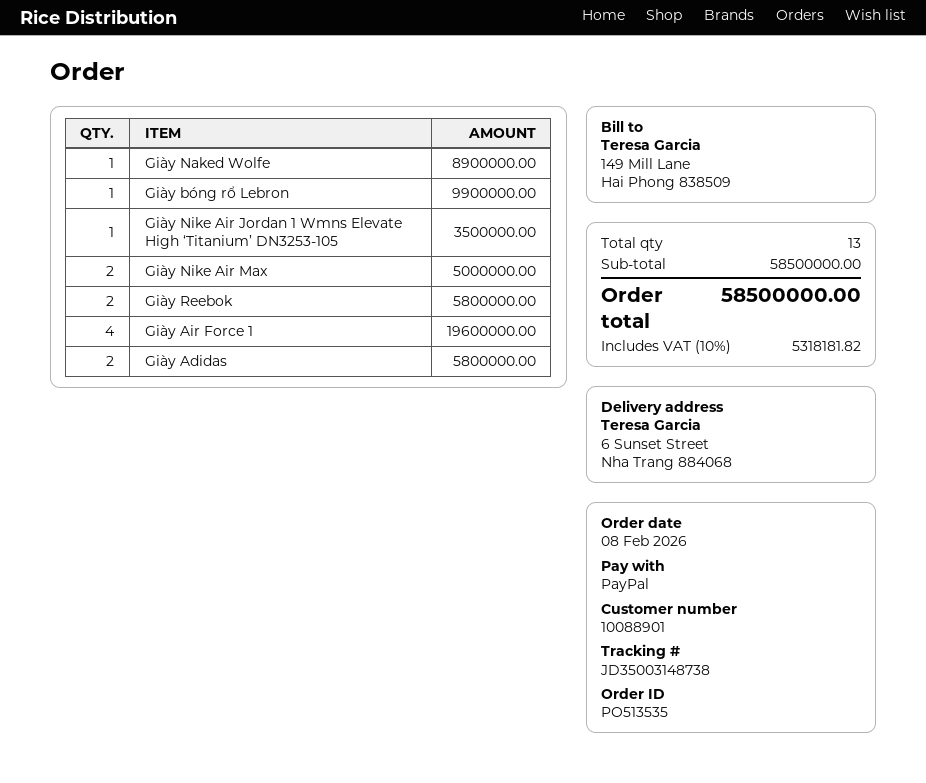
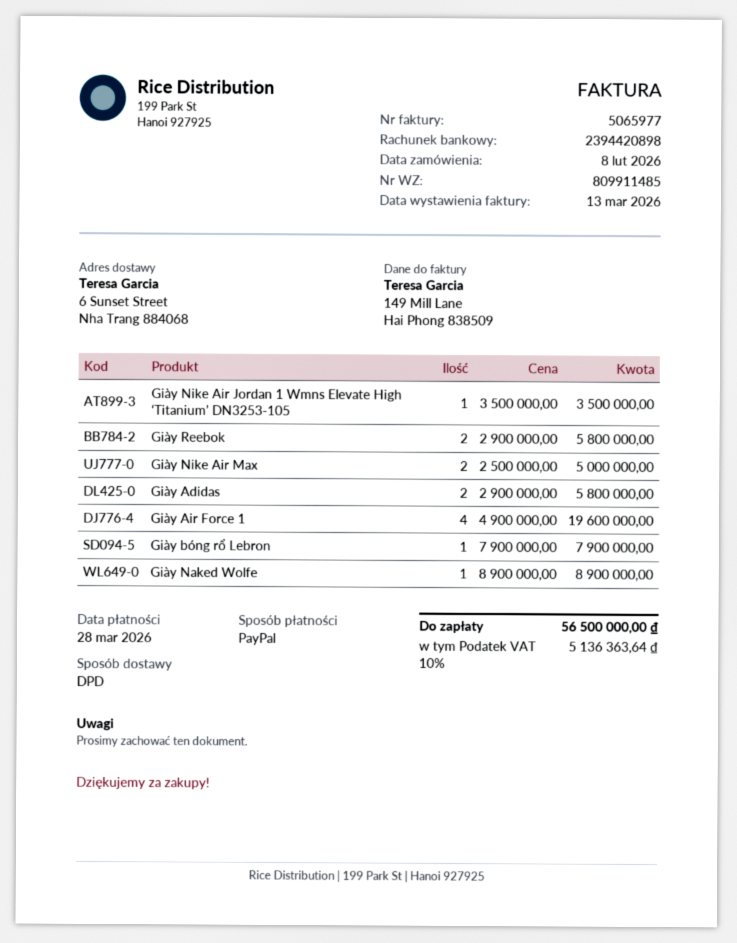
Giày bóng rổ Lebron: 1 for 9900000.00 -> 1 for 7900000.00
tax: 10% = 5318181.82 -> 10% = 5136363.64
total: 58500000.00 -> 56500000.00

